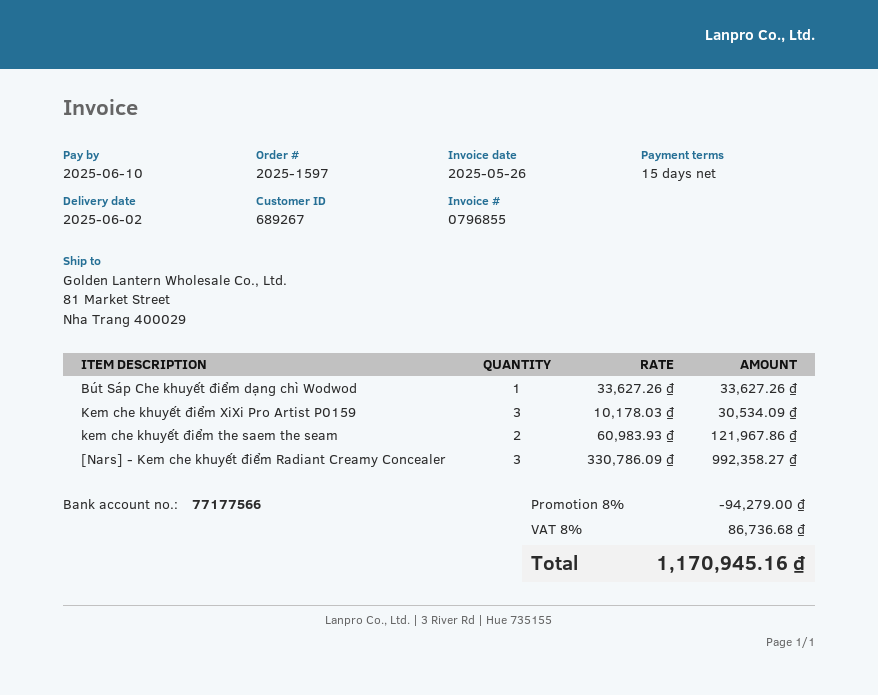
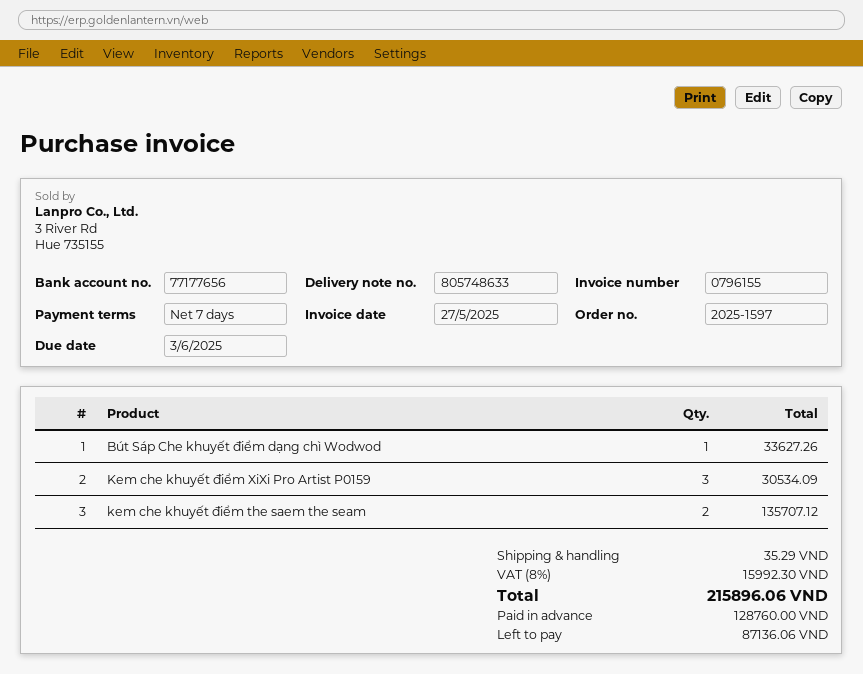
invoice number: 0796855 -> 0796155
invoice date: 2025-05-26 -> 2025-05-27
payment terms: 15 days -> 7 days
due date: 2025-06-10 -> 2025-06-03
bank account: 77177566 -> 77177656
kem che khuyết điểm the saem the seam: 2 for 121967.86 -> 2 for 135707.12
[Nars] - Kem che khuyết điểm Radiant Creamy Concealer: 3 for 992358.27 -> none
discount: 8% = 94279.00 -> none
shipping: none -> 35.29
tax: 8% = 86736.68 -> 8% = 15992.30
total: 1170945.16 -> 215896.06

